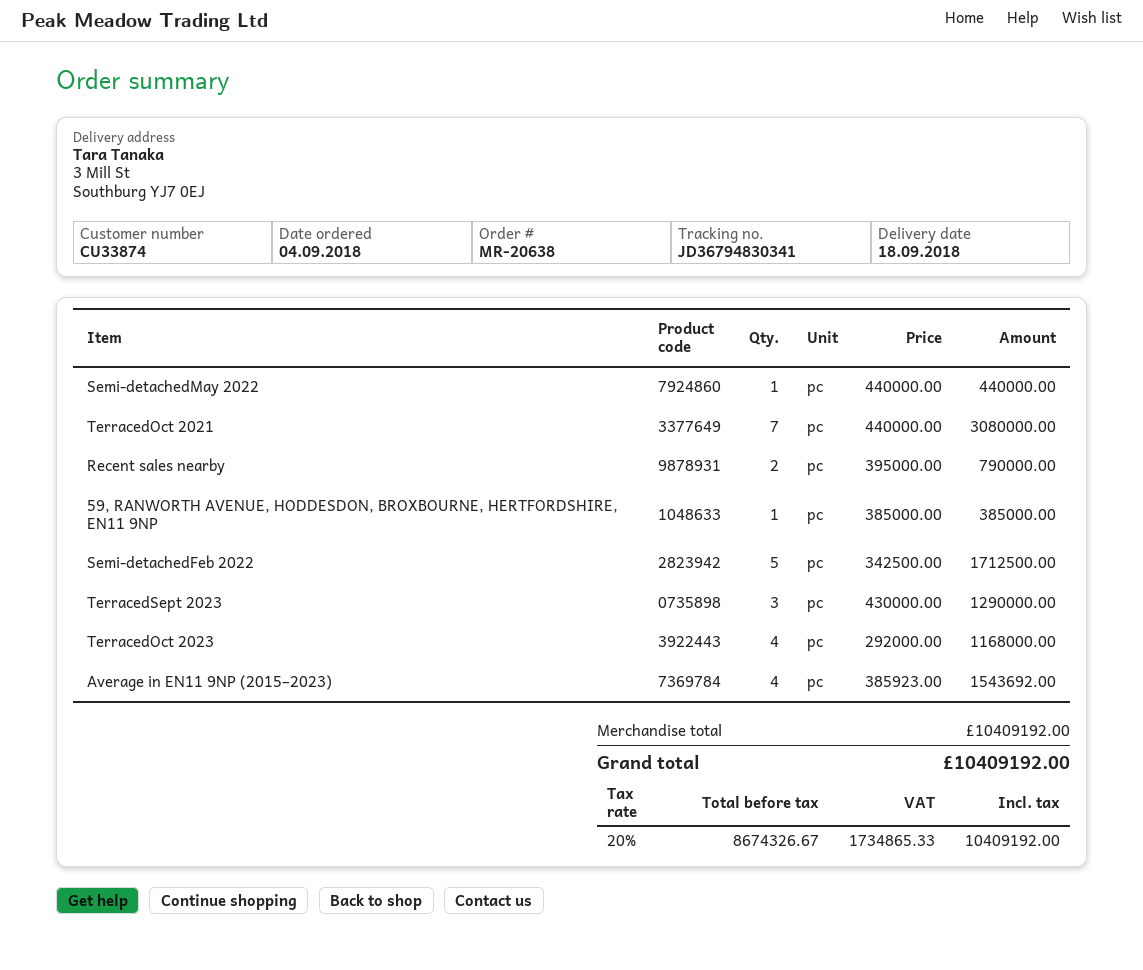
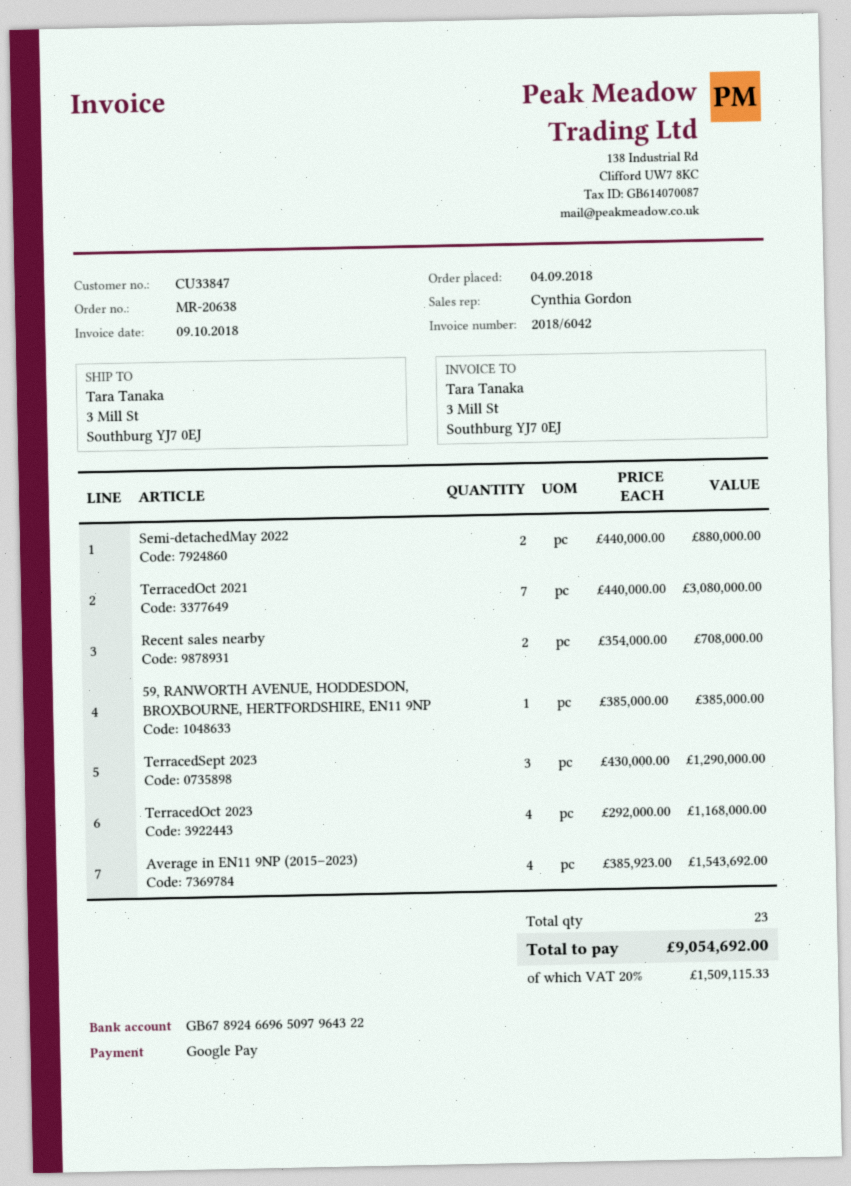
customer number: CU33874 -> CU33847
Semi-detachedMay 2022: 1 x 440000.00 = 440000.00 -> 2 x 440000.00 = 880000.00
Recent sales nearby: 2 x 395000.00 = 790000.00 -> 2 x 354000.00 = 708000.00
Semi-detachedFeb 2022: 5 x 342500.00 = 1712500.00 -> none
tax: 20% = 1734865.33 -> 20% = 1509115.33
total: 10409192.00 -> 9054692.00

